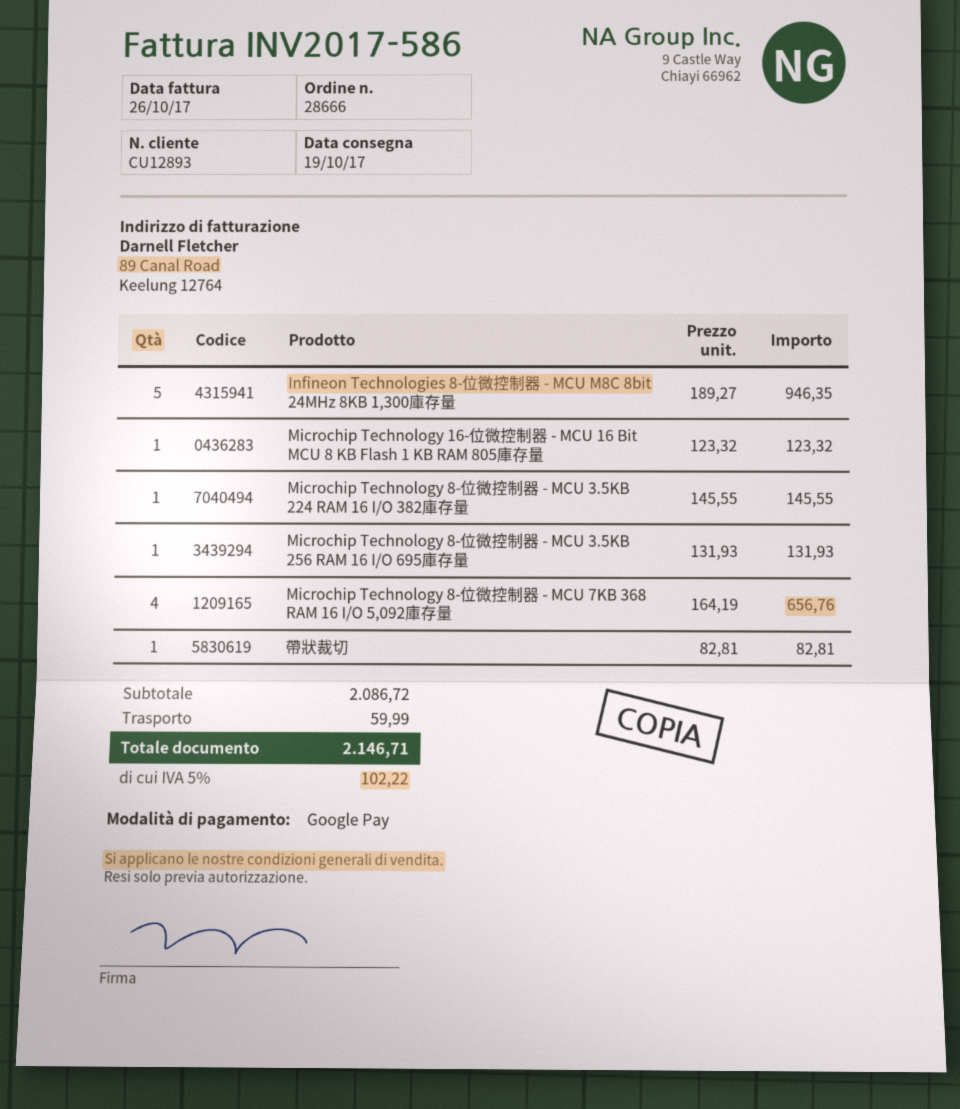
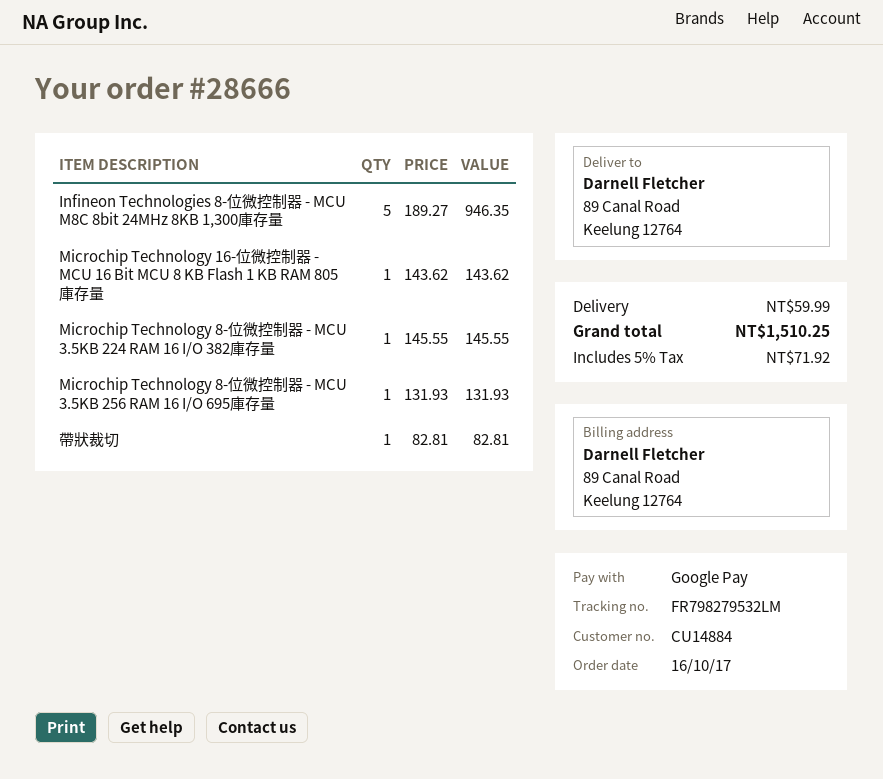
customer number: CU12893 -> CU14884
Microchip Technology 16-位微控制器 - MCU 16 Bit MCU 8 KB Flash 1 KB RAM 805庫存量: 1 x 123.32 = 123.32 -> 1 x 143.62 = 143.62
Microchip Technology 8-位微控制器 - MCU 7KB 368 RAM 16 I/O 5,092庫存量: 4 x 164.19 = 656.76 -> none
tax: 5% = 102.22 -> 5% = 71.92
total: 2146.71 -> 1510.25

